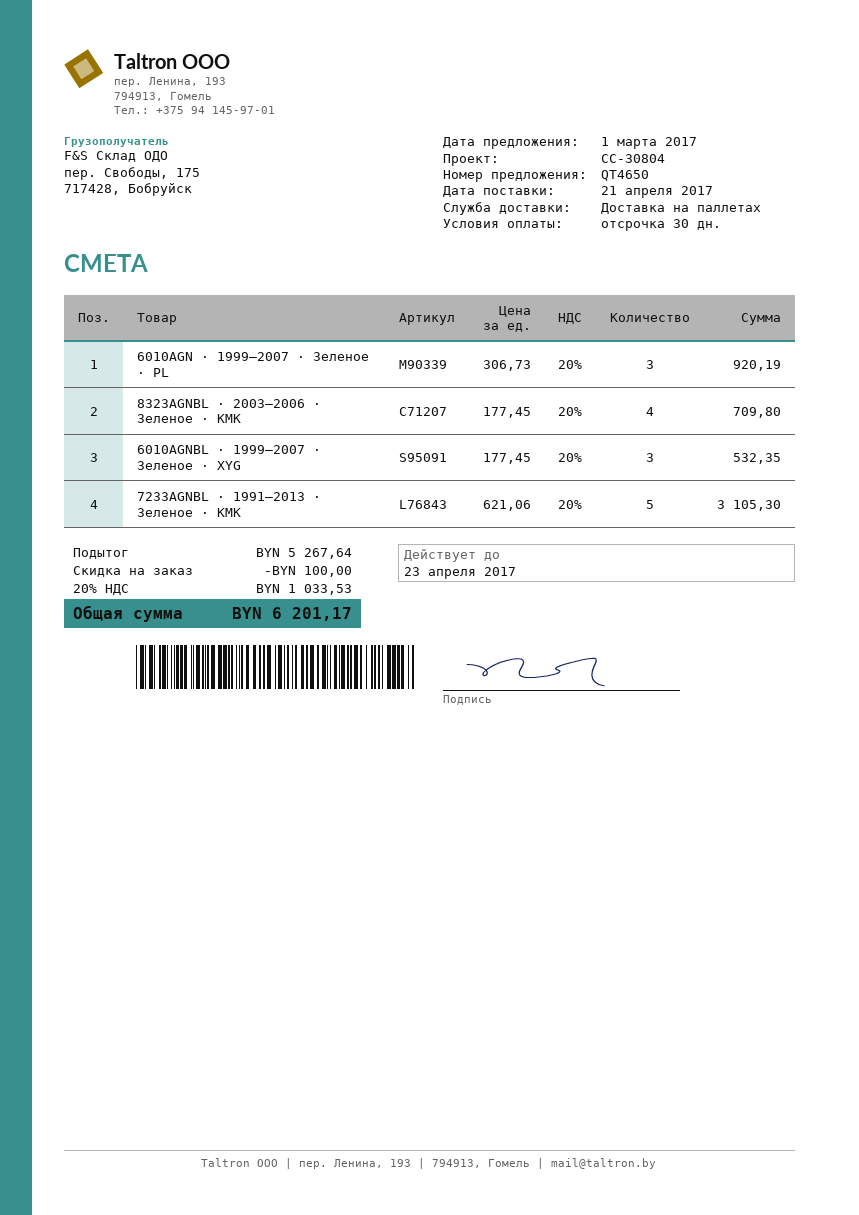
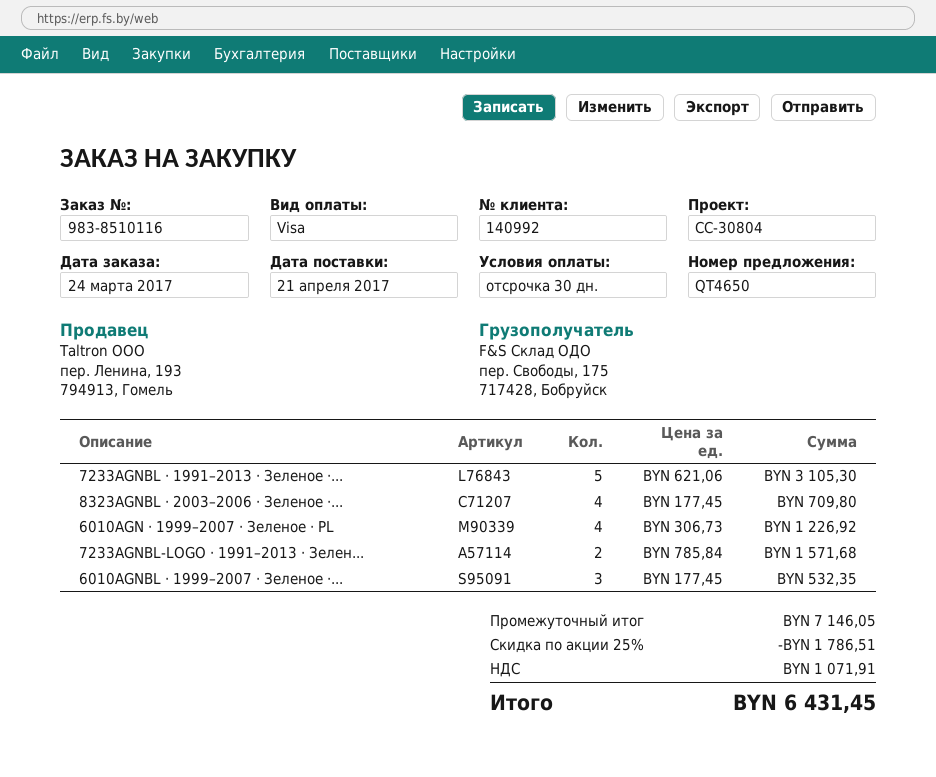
6010AGN · 1999–2007 · Зеленое · PL: 3 x 306.73 = 920.19 -> 4 x 306.73 = 1226.92
7233AGNBL-LOGO · 1991–2013 · Зелен...: none -> 2 x 785.84 = 1571.68
subtotal: 5267.64 -> 7146.05
discount: 100.00 -> 1786.51
tax: 1033.53 -> 1071.91
total: 6201.17 -> 6431.45

